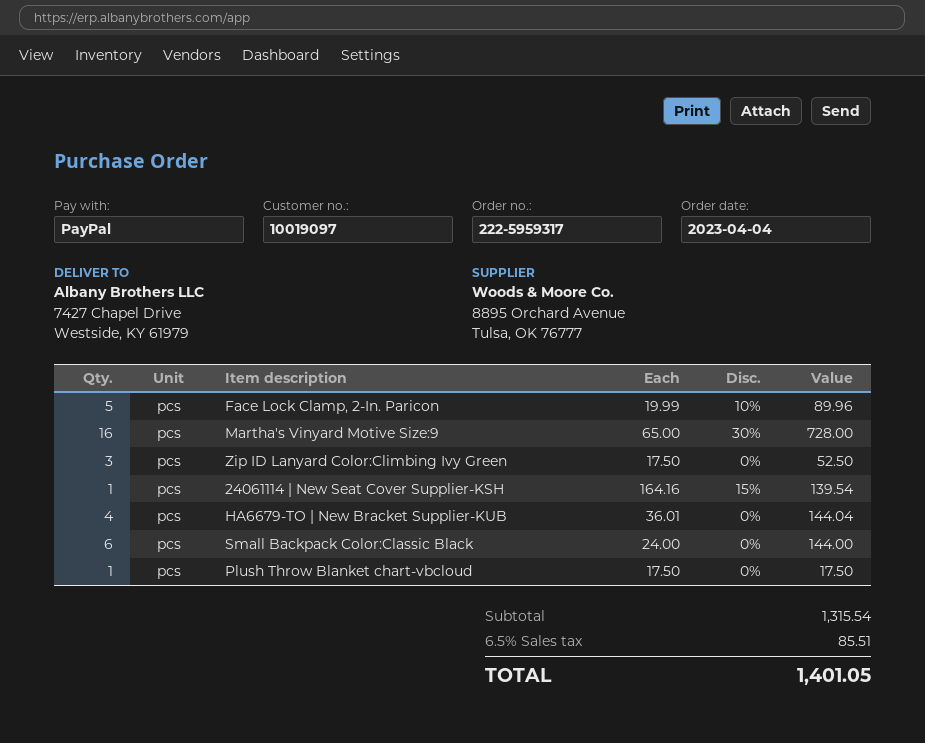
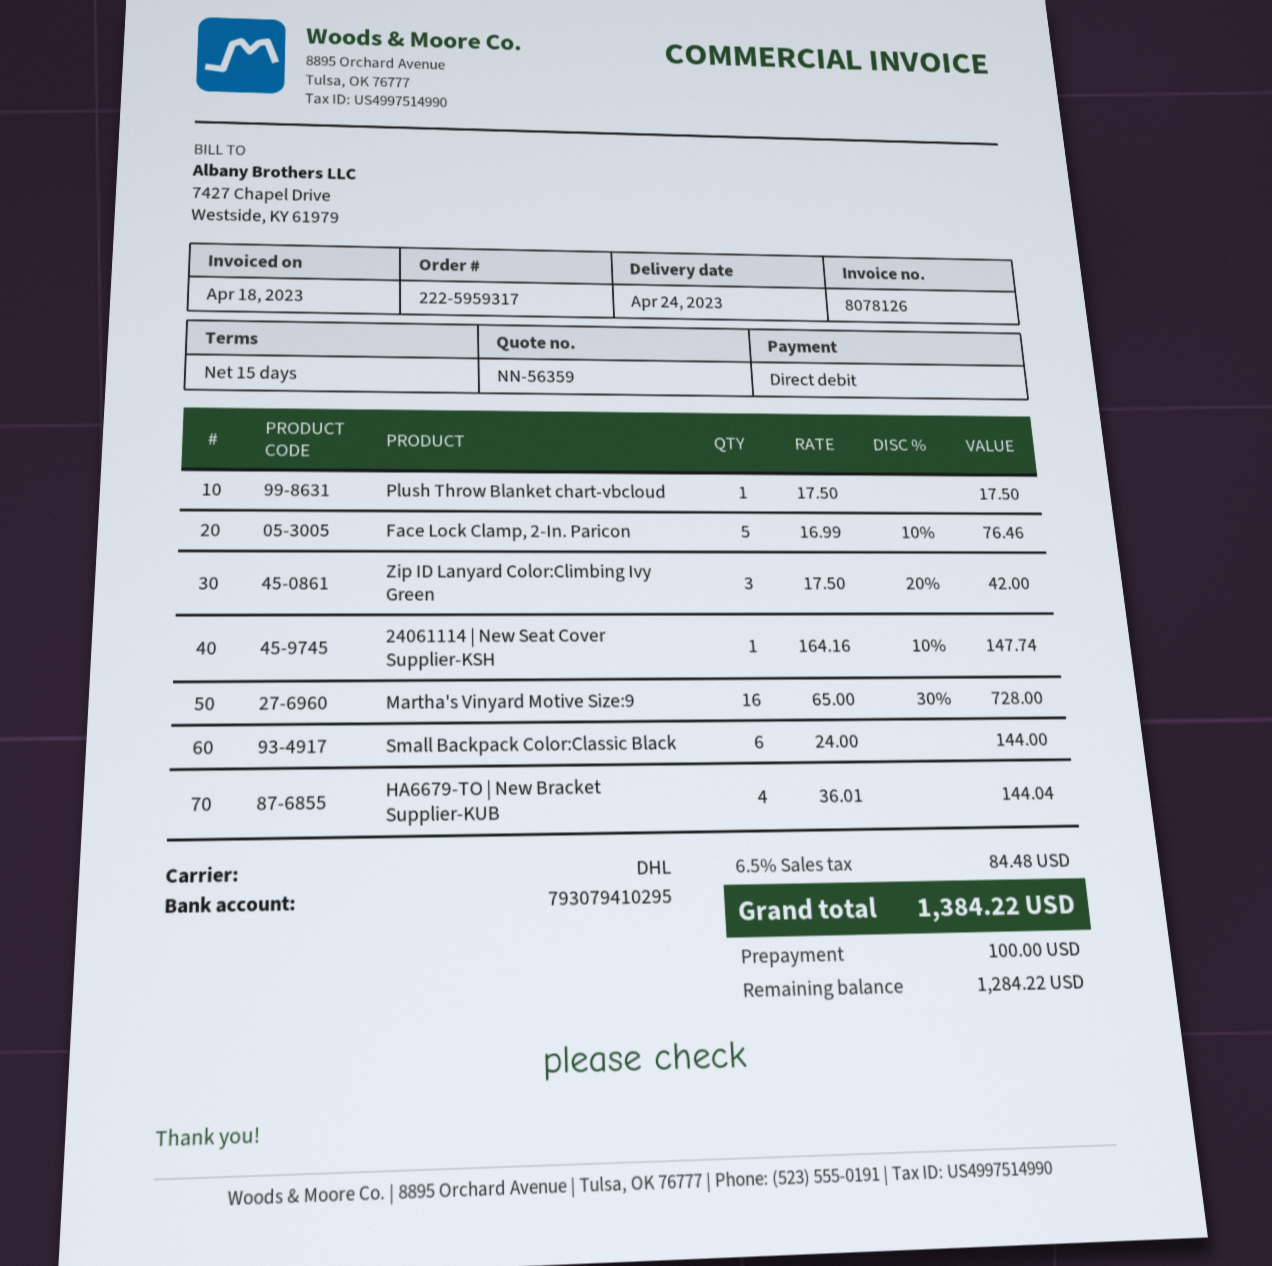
payment method: PayPal -> direct debit
Face Lock Clamp, 2-In. Paricon: 5 x 19.99 - 10% = 89.96 -> 5 x 16.99 - 10% = 76.46
Zip ID Lanyard Color:Climbing Ivy Green: 3 x 17.50 = 52.50 -> 3 x 17.50 - 20% = 42.00
24061114 | New Seat Cover Supplier-KSH: 1 x 164.16 - 15% = 139.54 -> 1 x 164.16 - 10% = 147.74
tax: 6.5% = 85.51 -> 6.5% = 84.48
total: 1401.05 -> 1384.22

